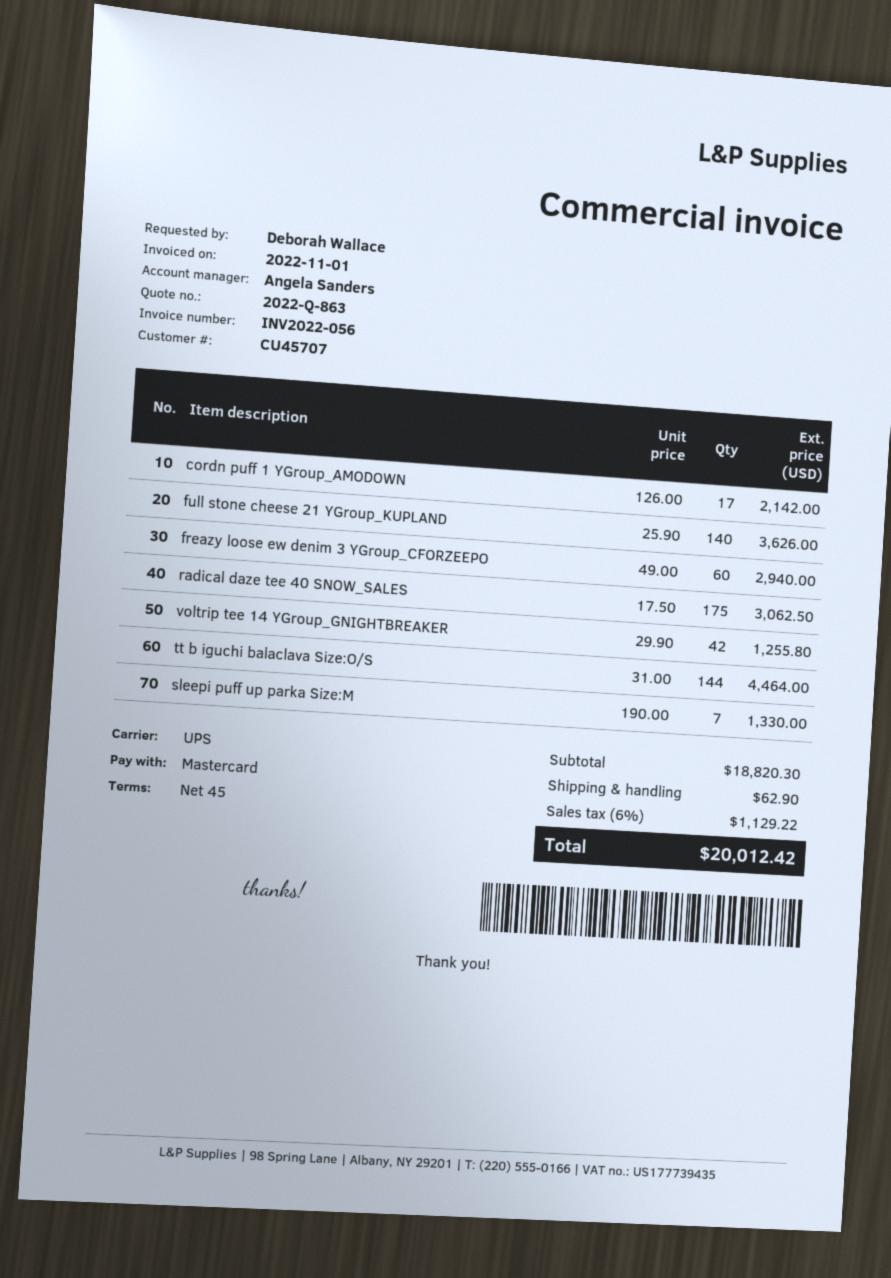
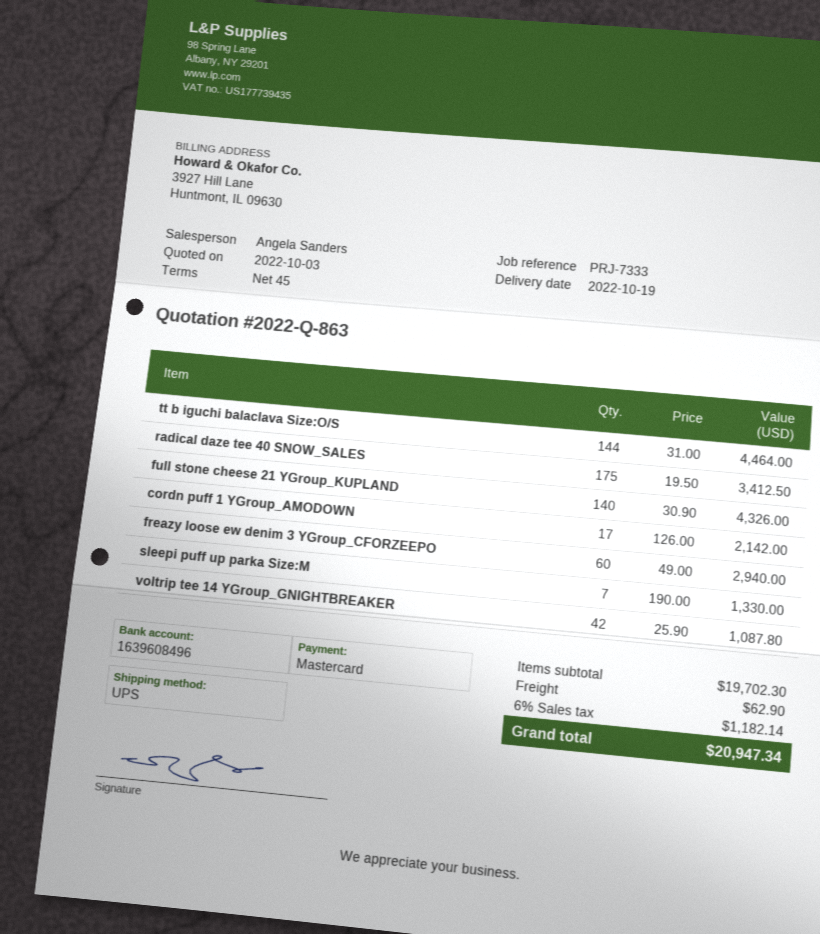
full stone cheese 21 YGroup_KUPLAND: 140 x 25.90 = 3626.00 -> 140 x 30.90 = 4326.00
radical daze tee 40 SNOW_SALES: 175 x 17.50 = 3062.50 -> 175 x 19.50 = 3412.50
voltrip tee 14 YGroup_GNIGHTBREAKER: 42 x 29.90 = 1255.80 -> 42 x 25.90 = 1087.80
subtotal: 18820.30 -> 19702.30
tax: 6% = 1129.22 -> 6% = 1182.14
total: 20012.42 -> 20947.34

